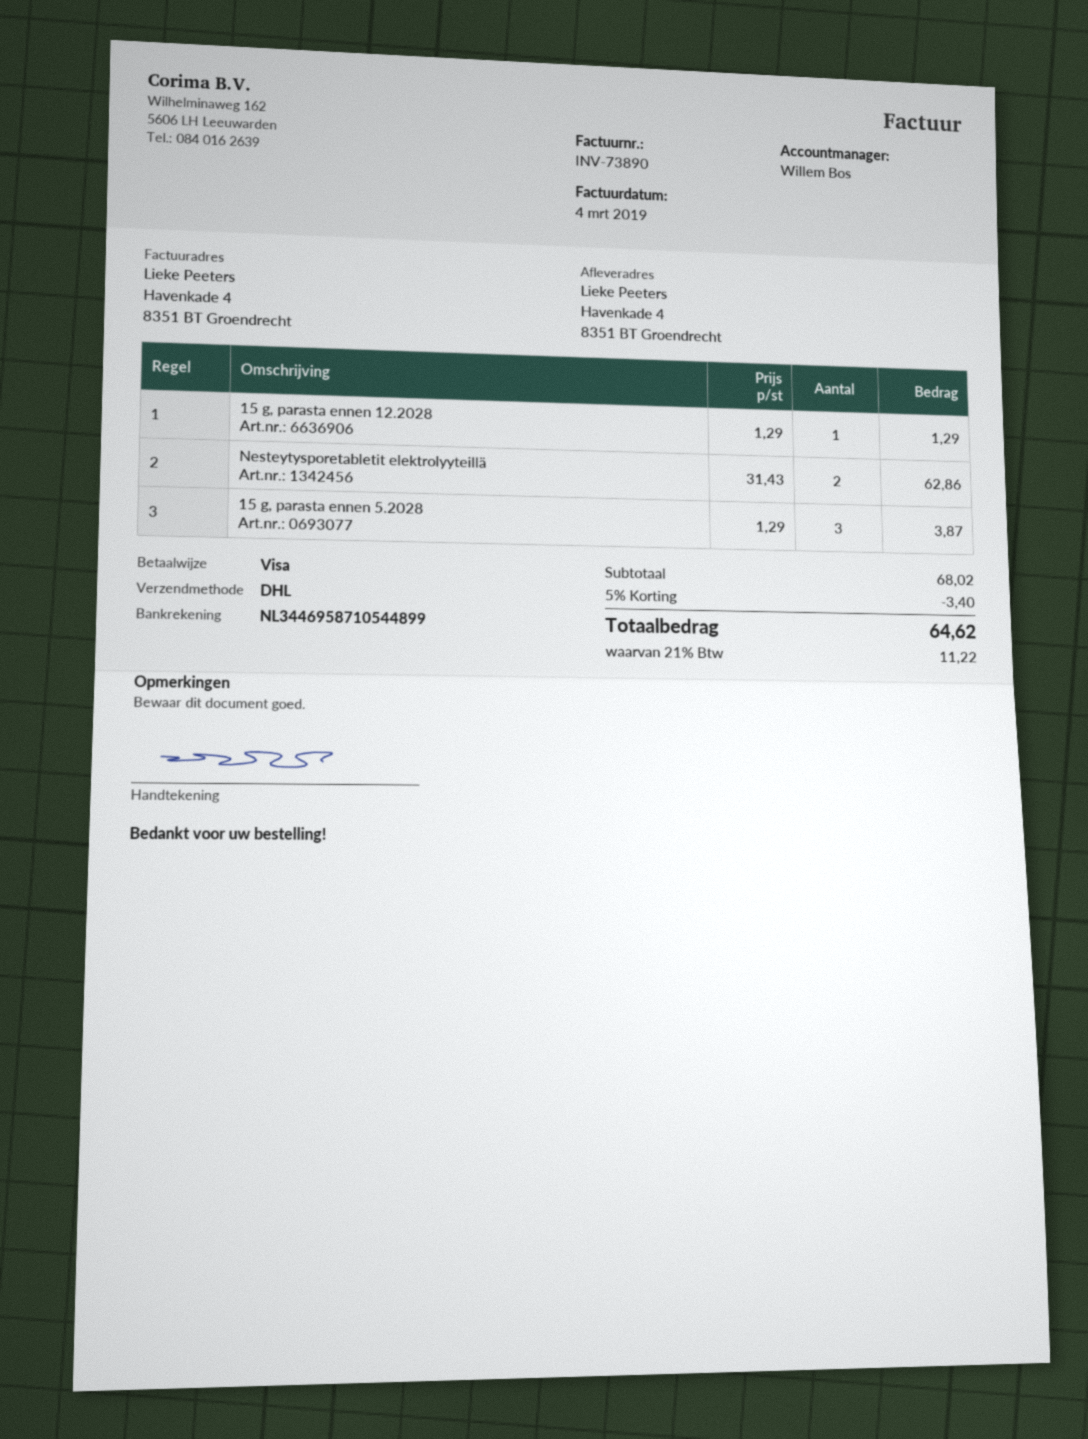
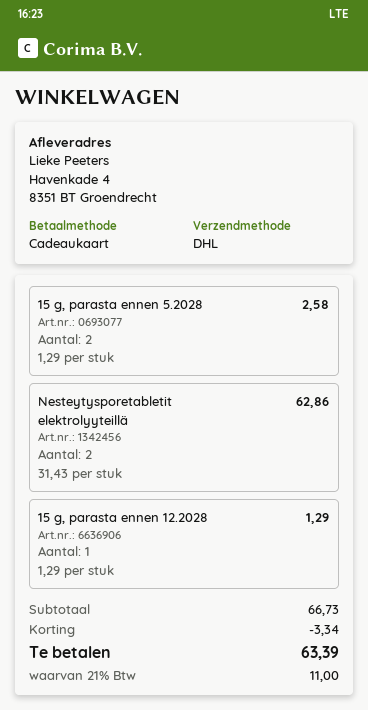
payment method: Visa -> gift card
15 g, parasta ennen 5.2028: 3 x 1.29 = 3.87 -> 2 x 1.29 = 2.58
subtotal: 68.02 -> 66.73
discount: 3.40 -> 3.34
tax: 21% = 11.22 -> 21% = 11.00
total: 64.62 -> 63.39

